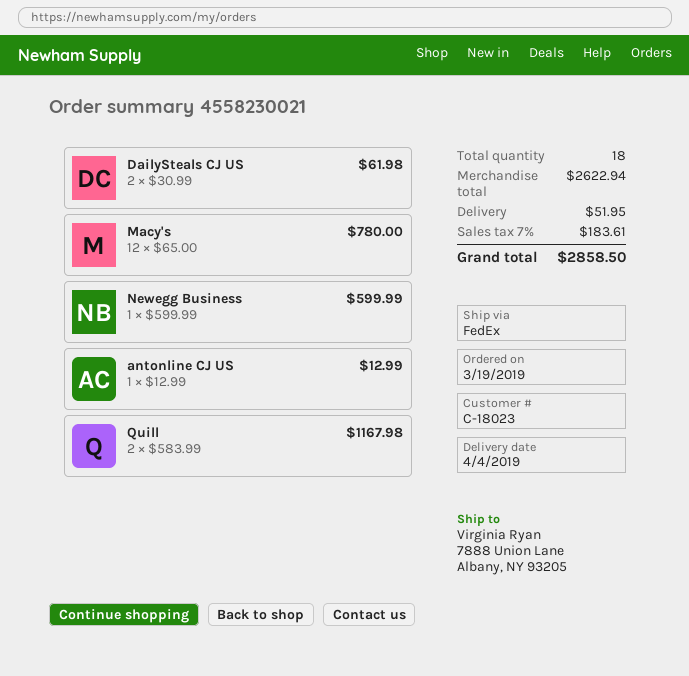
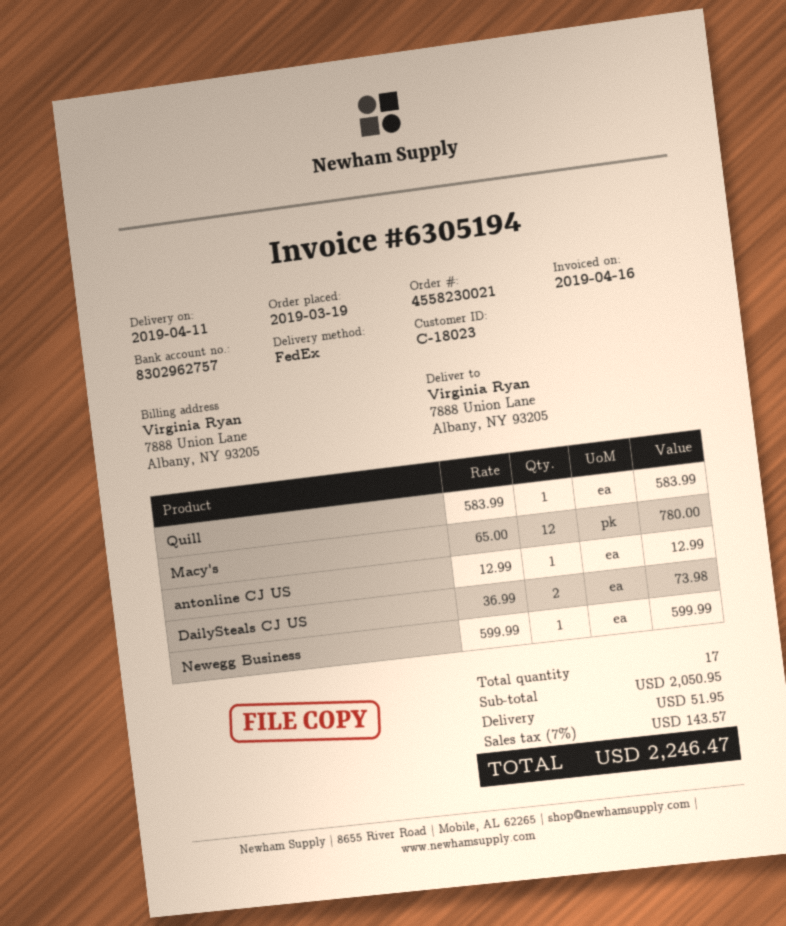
delivery date: 2019-04-04 -> 2019-04-11
DailySteals CJ US: 2 x 30.99 = 61.98 -> 2 x 36.99 = 73.98
Quill: 2 x 583.99 = 1167.98 -> 1 x 583.99 = 583.99
total quantity: 18 -> 17
subtotal: 2622.94 -> 2050.95
tax: 7% = 183.61 -> 7% = 143.57
total: 2858.50 -> 2246.47

